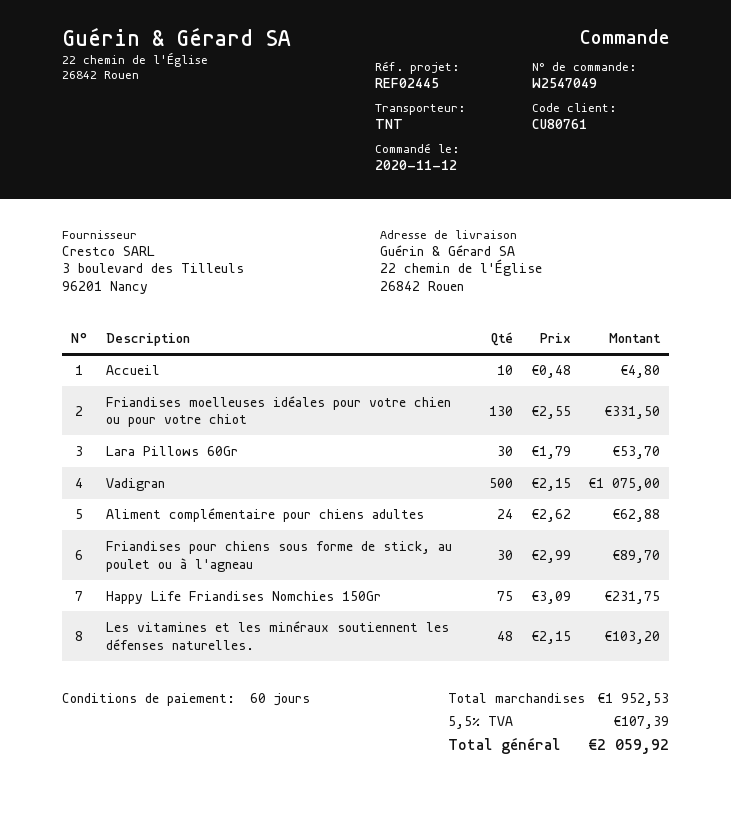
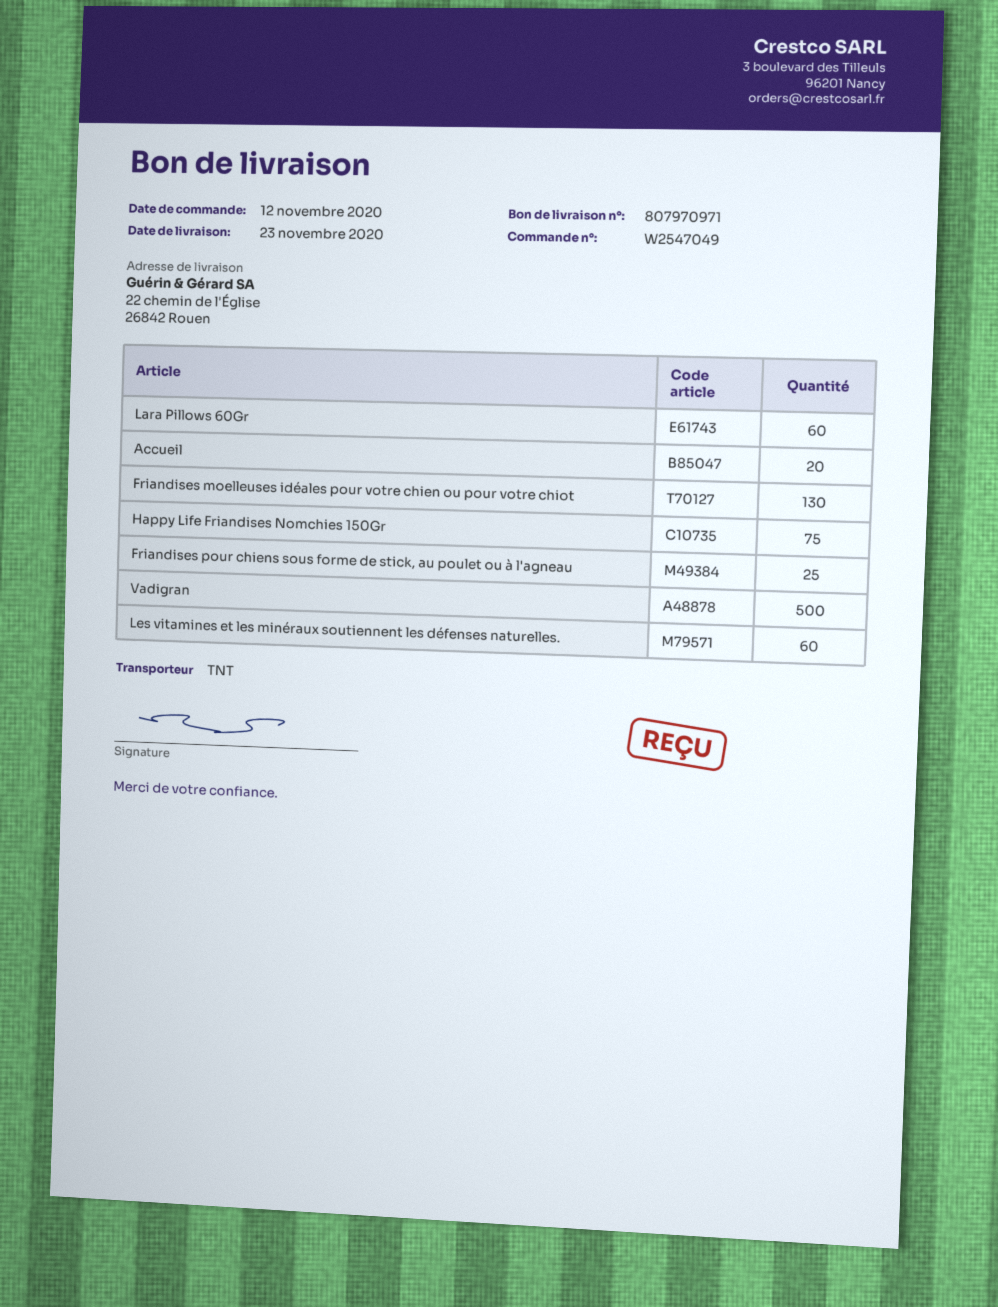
Accueil: 10 -> 20
Lara Pillows 60Gr: 30 -> 60
Aliment complémentaire pour chiens adultes: 24 -> none
Friandises pour chiens sous forme de stick, au poulet ou à l'agneau: 30 -> 25
Les vitamines et les minéraux soutiennent les défenses naturelles.: 48 -> 60

